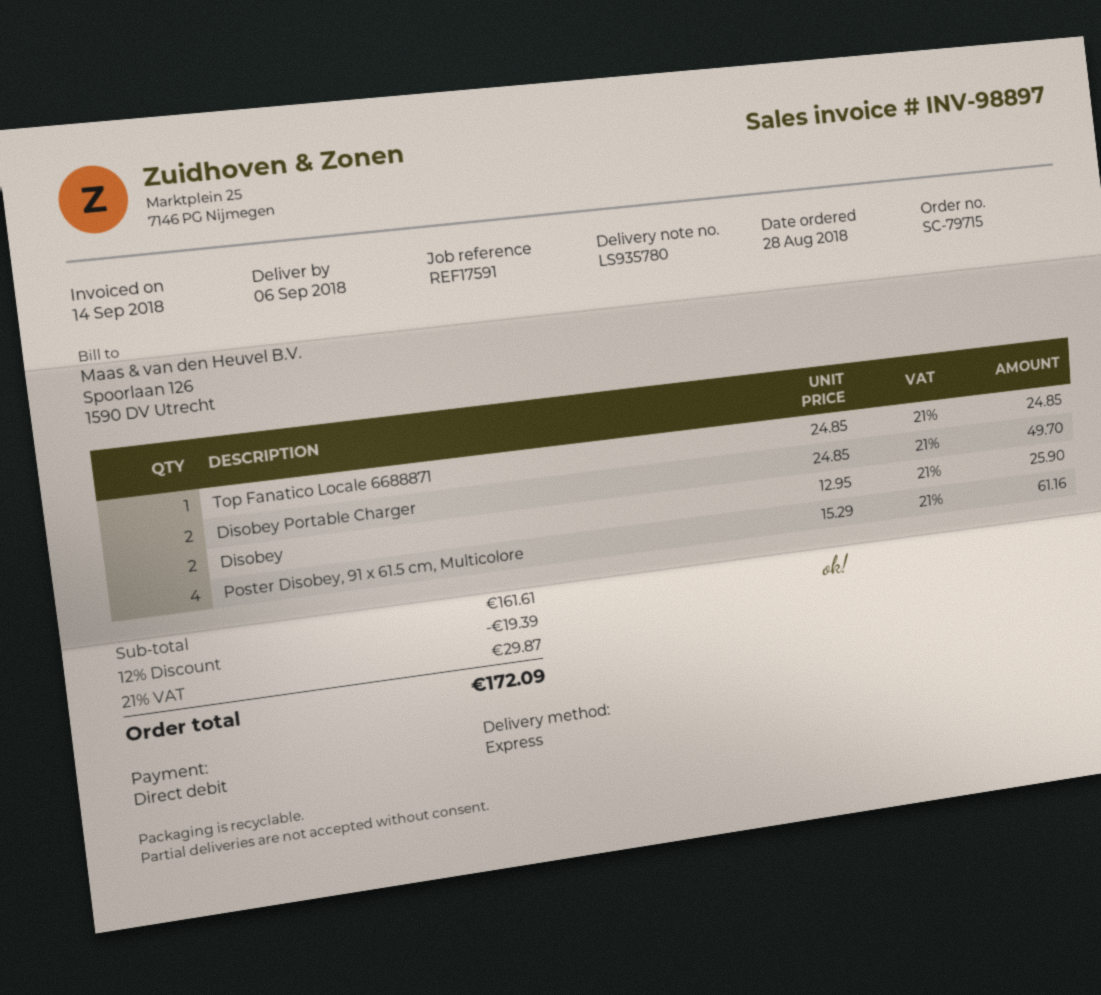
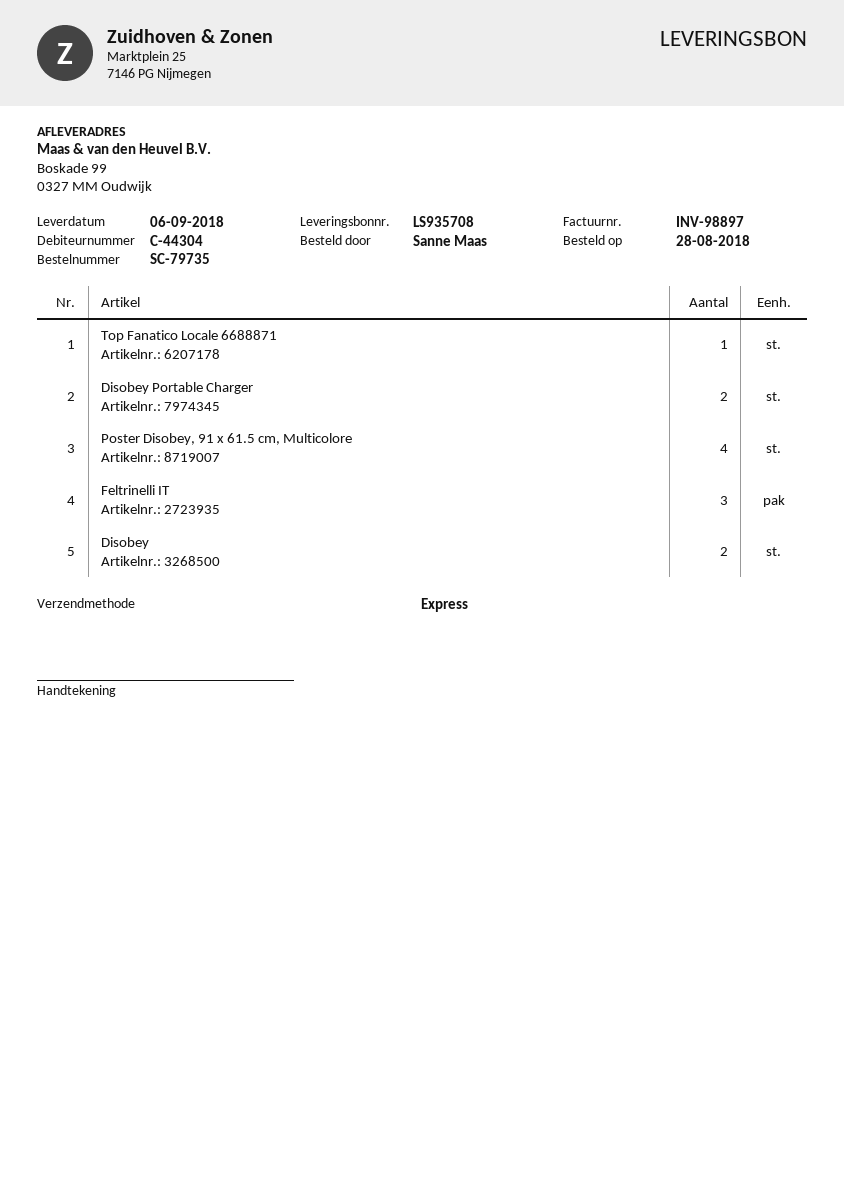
order number: SC-79715 -> SC-79735
delivery note number: LS935780 -> LS935708
Feltrinelli IT: none -> 3

